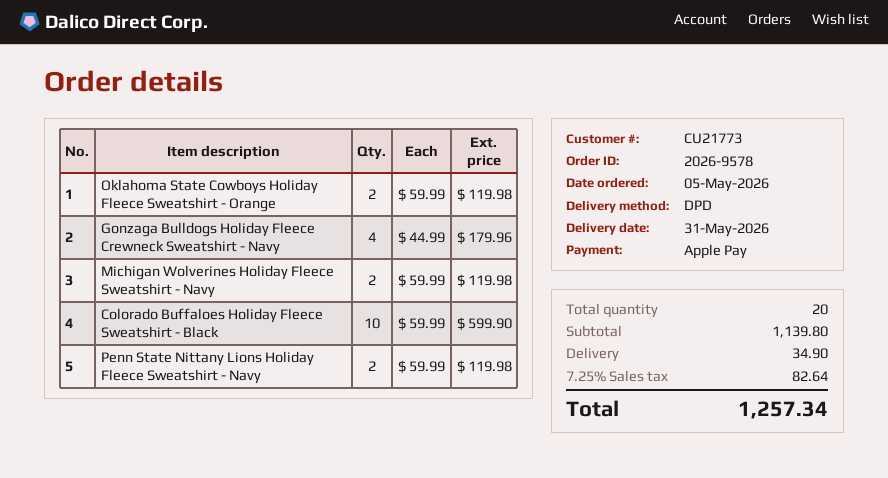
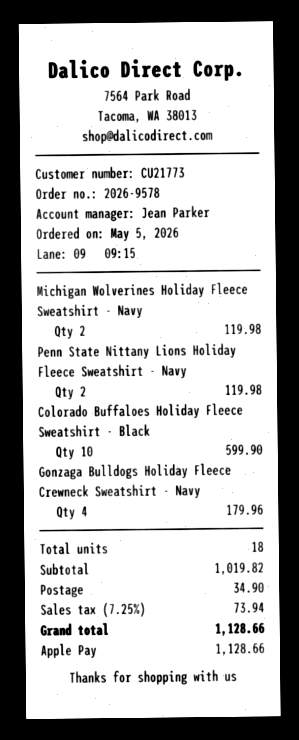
Oklahoma State Cowboys Holiday Fleece Sweatshirt - Orange: 2 for 119.98 -> none
total quantity: 20 -> 18
subtotal: 1139.80 -> 1019.82
tax: 7.25% = 82.64 -> 7.25% = 73.94
total: 1257.34 -> 1128.66

